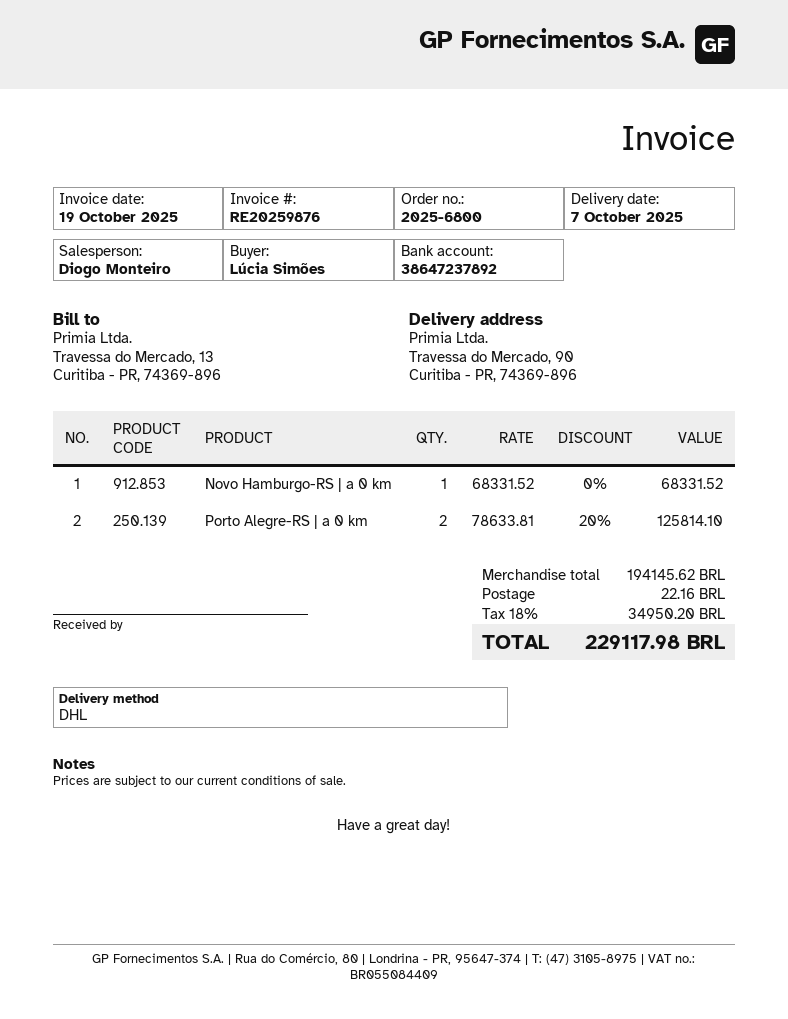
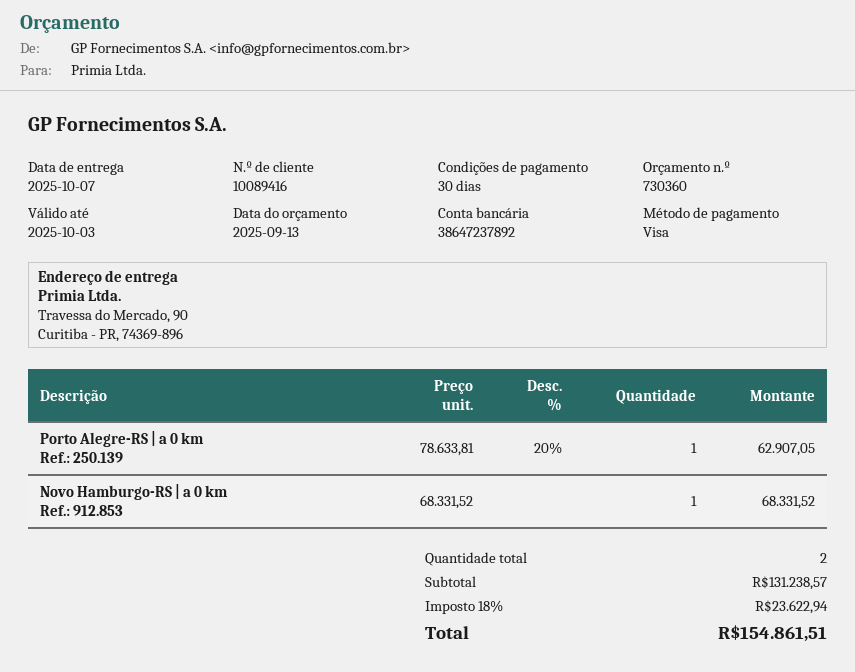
Porto Alegre-RS | a 0 km: 2 x 78633.81 - 20% = 125814.10 -> 1 x 78633.81 - 20% = 62907.05
subtotal: 194145.62 -> 131238.57
shipping: 22.16 -> none
tax: 18% = 34950.20 -> 18% = 23622.94
total: 229117.98 -> 154861.51

